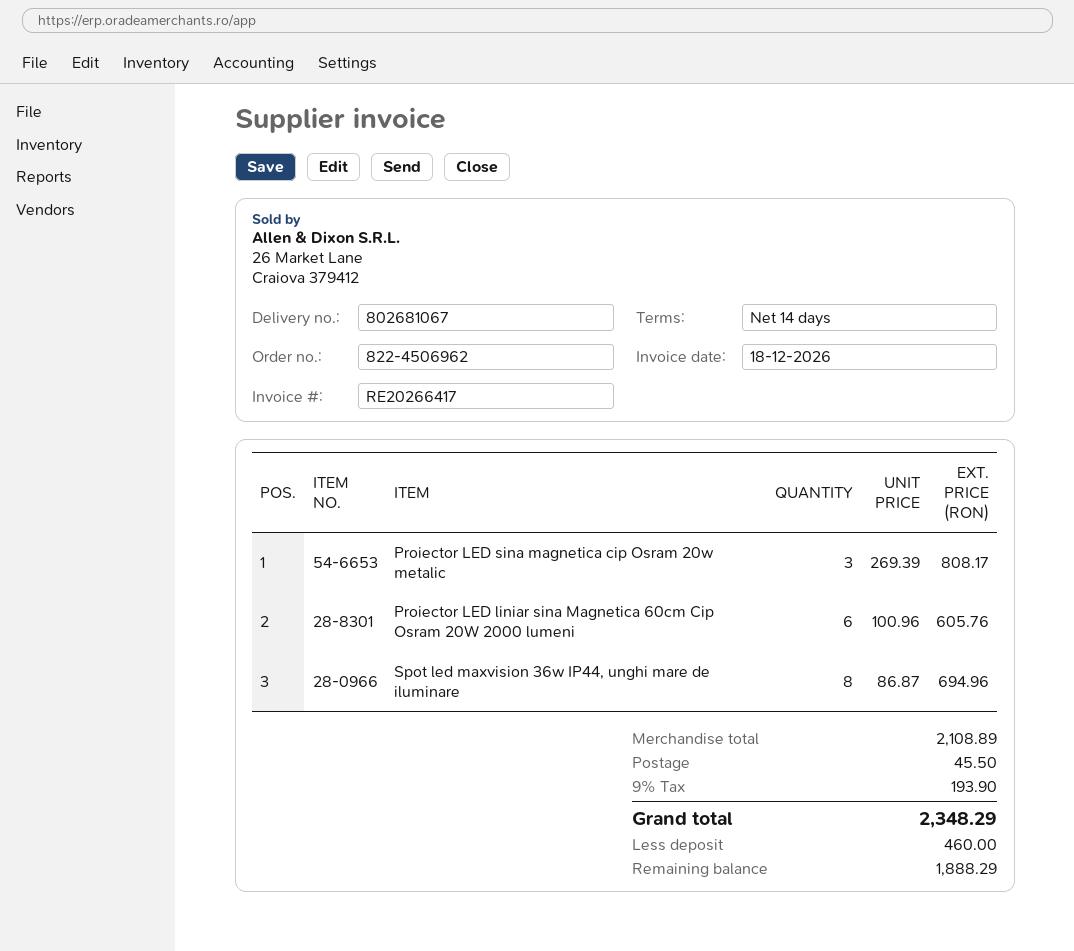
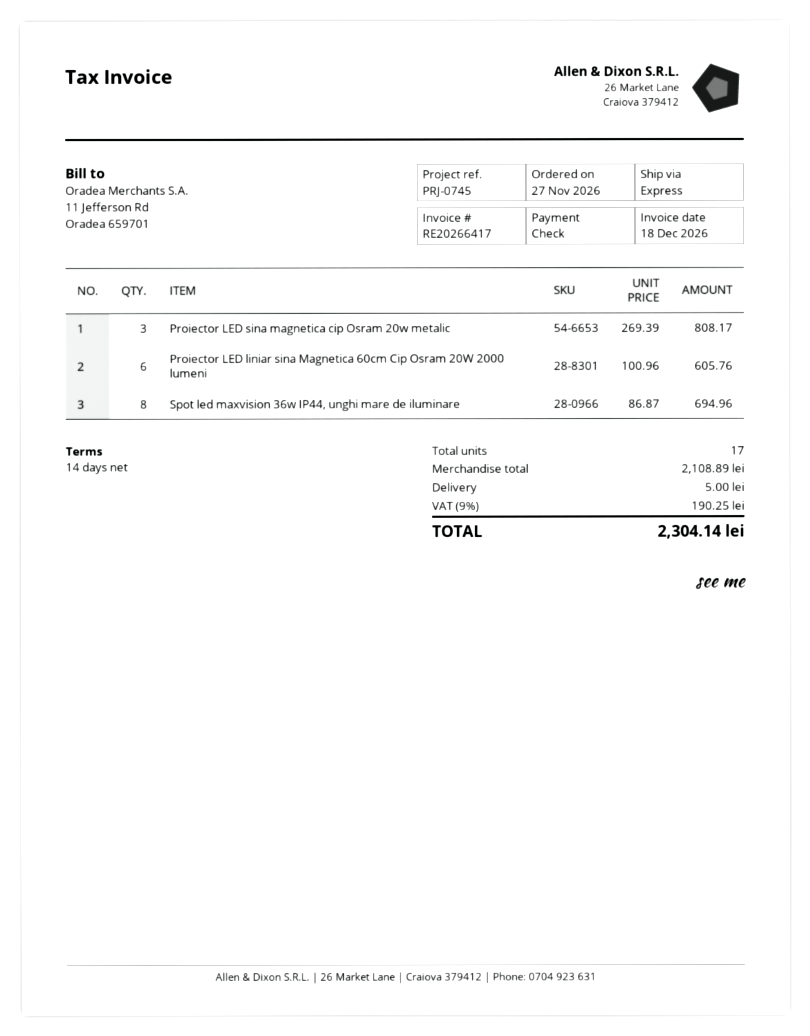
shipping: 45.50 -> 5.00
tax: 9% = 193.90 -> 9% = 190.25
total: 2348.29 -> 2304.14

